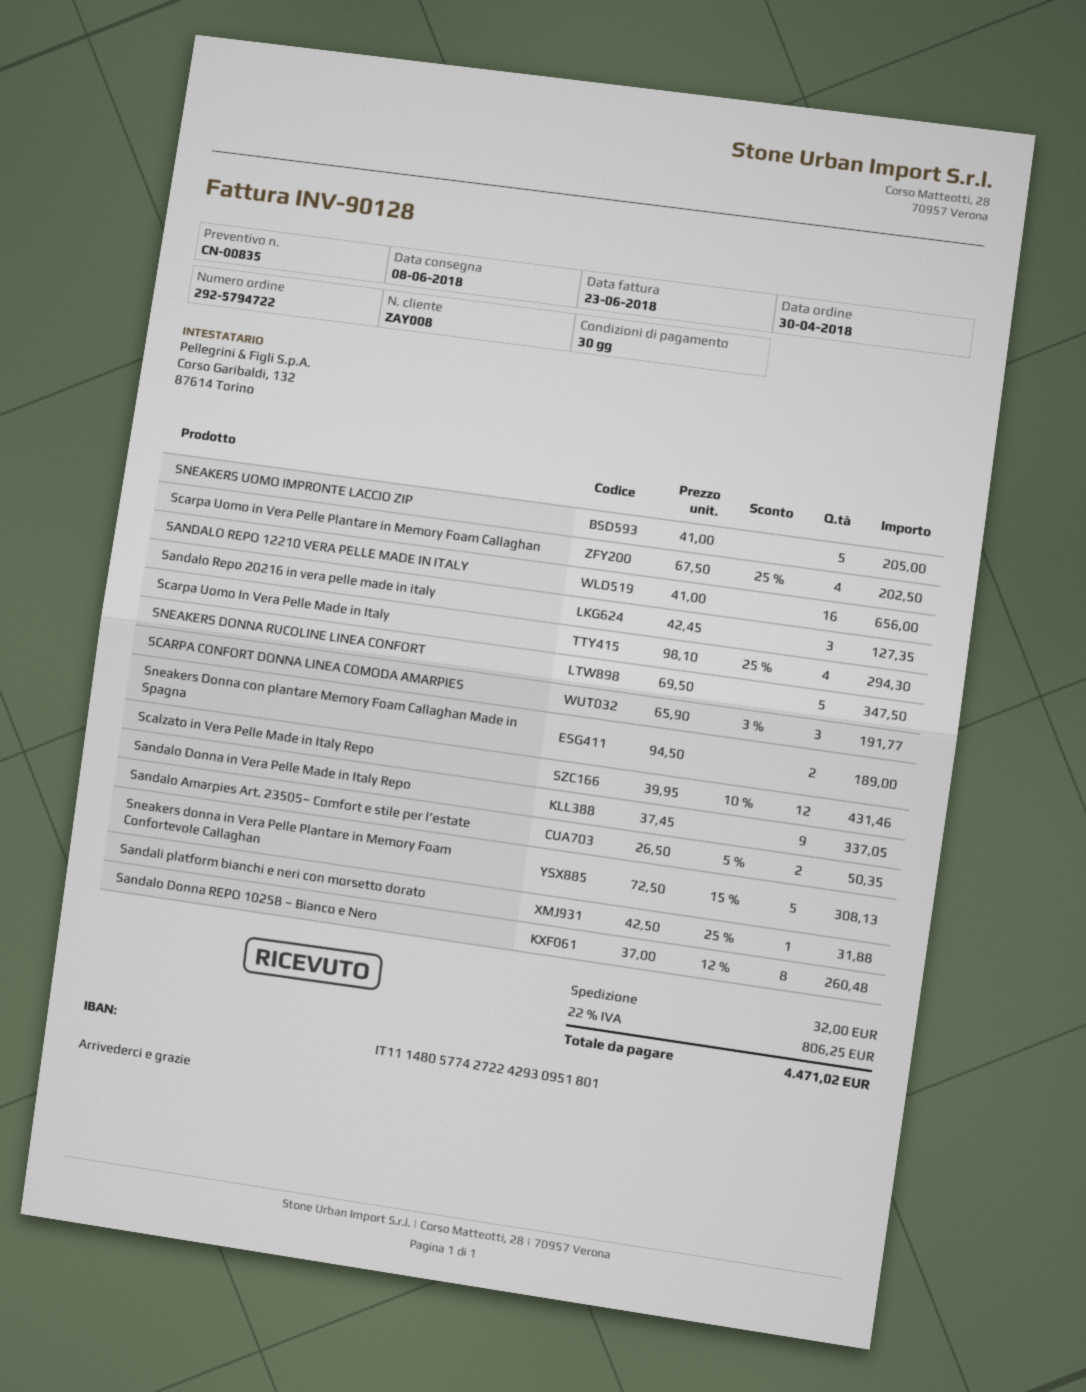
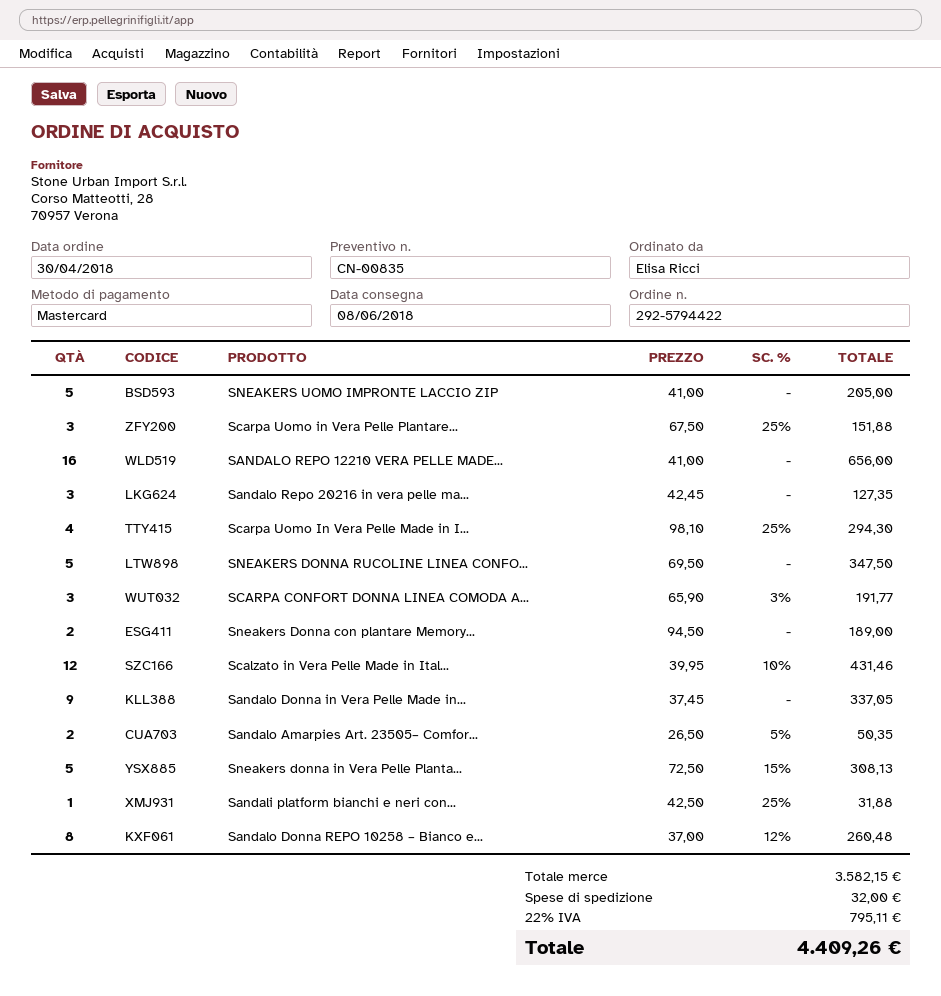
order number: 292-5794722 -> 292-5794422
Scarpa Uomo in Vera Pelle Plantare in Memory Foam Callaghan: 4 x 67.50 - 25% = 202.50 -> 3 x 67.50 - 25% = 151.88
tax: 22% = 806.25 -> 22% = 795.11
total: 4471.02 -> 4409.26

